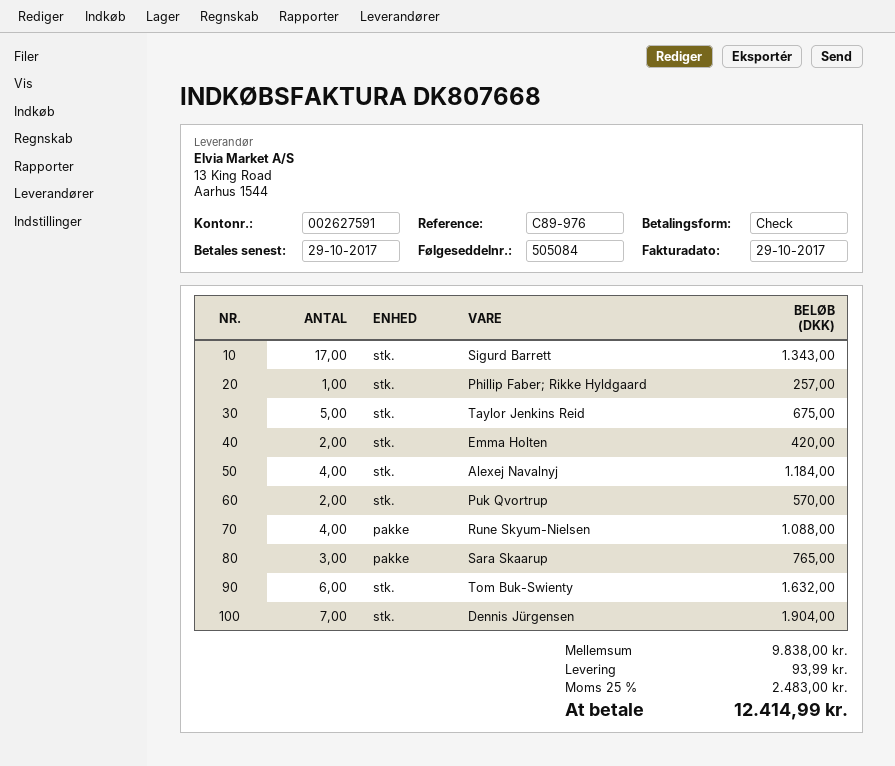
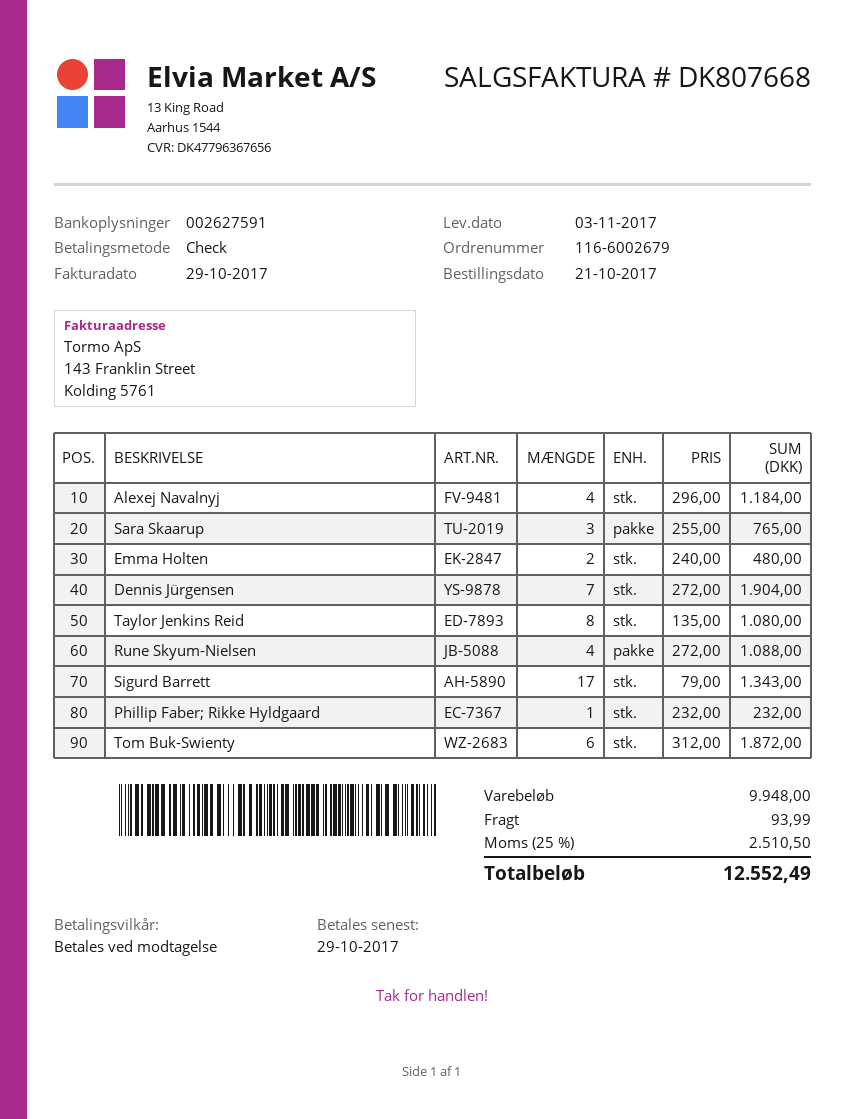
Phillip Faber; Rikke Hyldgaard: 1 for 257.00 -> 1 for 232.00
Taylor Jenkins Reid: 5 for 675.00 -> 8 for 1080.00
Emma Holten: 2 for 420.00 -> 2 for 480.00
Puk Qvortrup: 2 for 570.00 -> none
Tom Buk-Swienty: 6 for 1632.00 -> 6 for 1872.00
subtotal: 9838.00 -> 9948.00
tax: 25% = 2483.00 -> 25% = 2510.50
total: 12414.99 -> 12552.49

